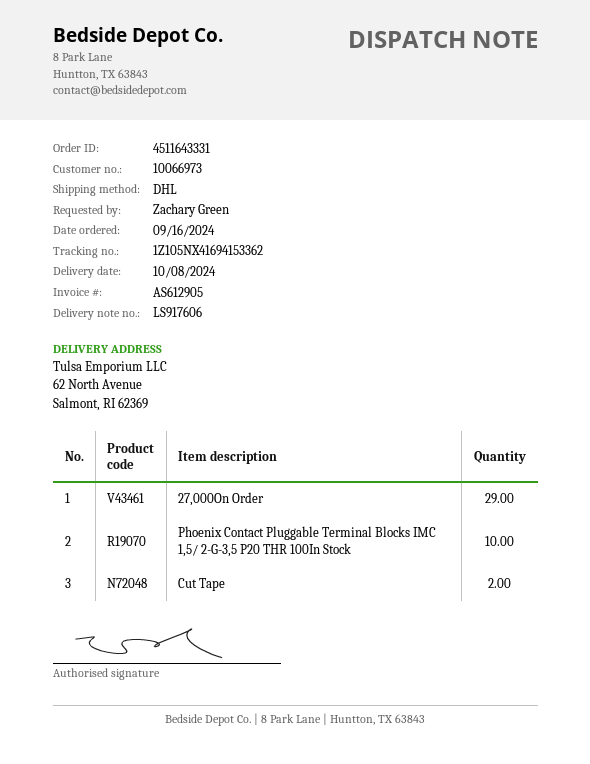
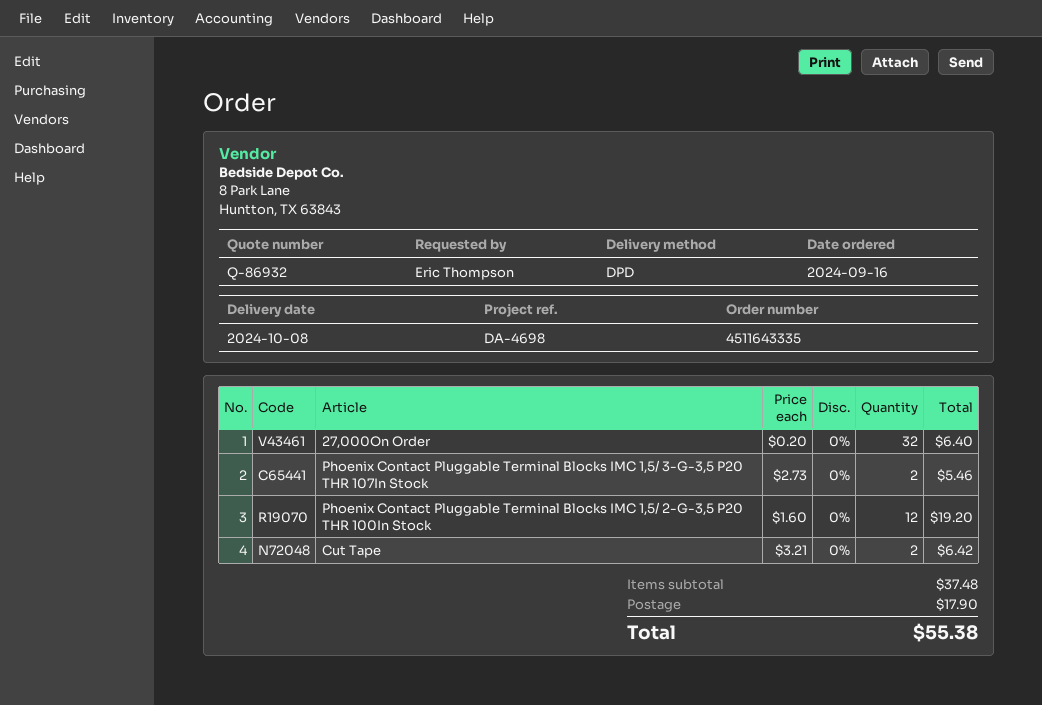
order number: 4511643331 -> 4511643335
ordered by: Zachary Green -> Eric Thompson
shipping method: DHL -> DPD
27,000On Order: 29 -> 32
Phoenix Contact Pluggable Terminal Blocks IMC 1,5/ 2-G-3,5 P20 THR 100In Stock: 10 -> 12
Phoenix Contact Pluggable Terminal Blocks IMC 1,5/ 3-G-3,5 P20 THR 107In Stock: none -> 2

